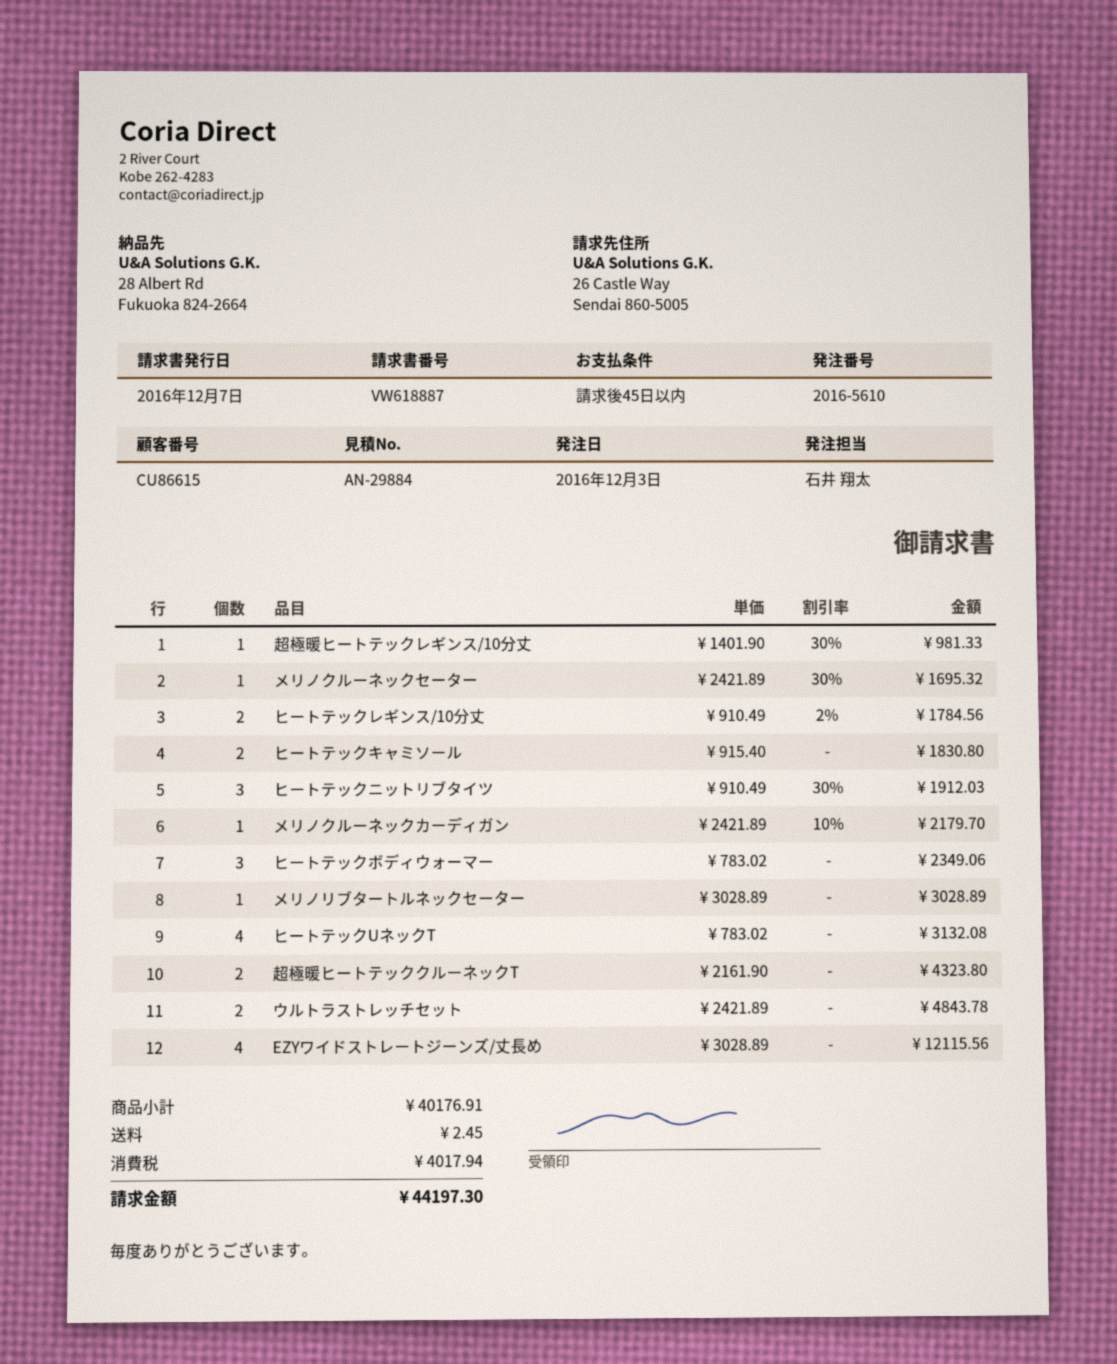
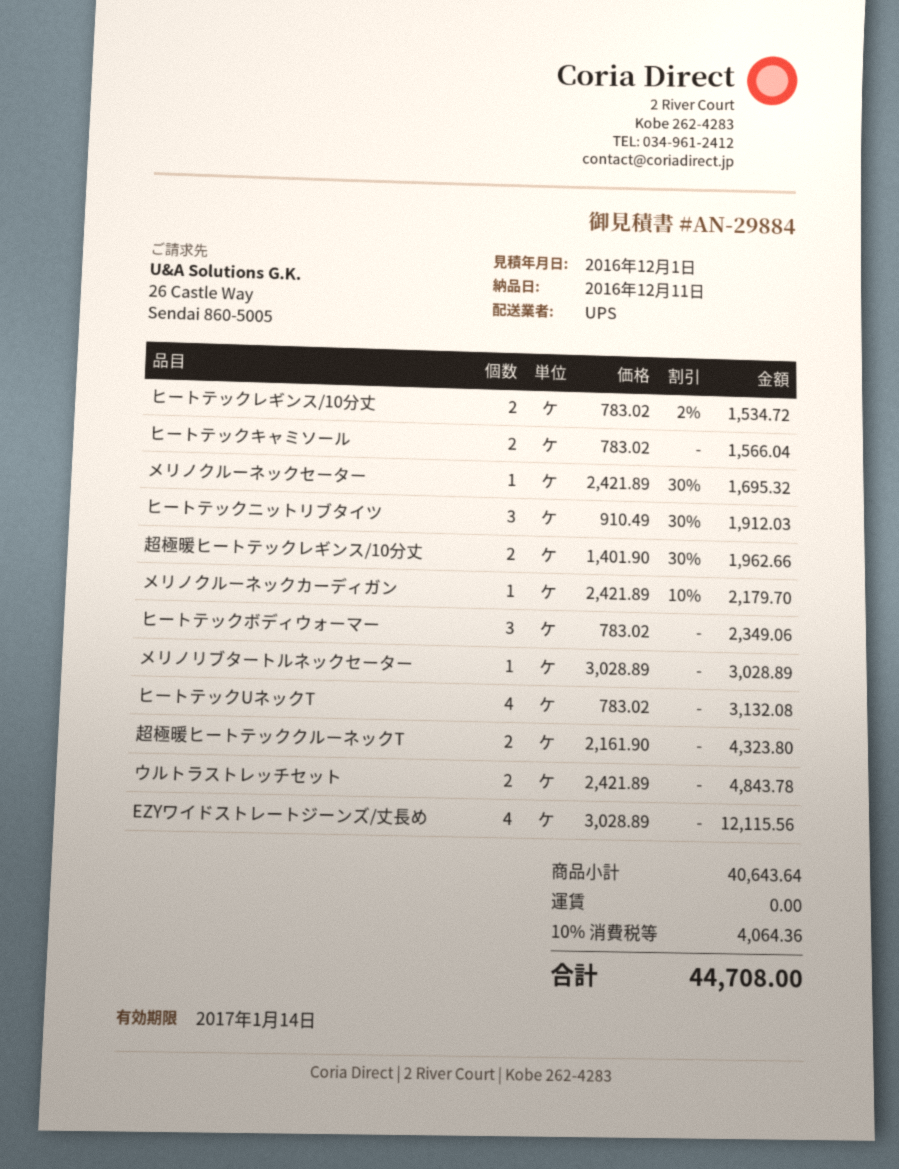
超極暖ヒートテックレギンス/10分丈: 1 x 1401.90 - 30% = 981.33 -> 2 x 1401.90 - 30% = 1962.66
ヒートテックレギンス/10分丈: 2 x 910.49 - 2% = 1784.56 -> 2 x 783.02 - 2% = 1534.72
ヒートテックキャミソール: 2 x 915.40 = 1830.80 -> 2 x 783.02 = 1566.04
subtotal: 40176.91 -> 40643.64
shipping: 2.45 -> 0.00
tax: 4017.94 -> 4064.36
total: 44197.30 -> 44708.00

